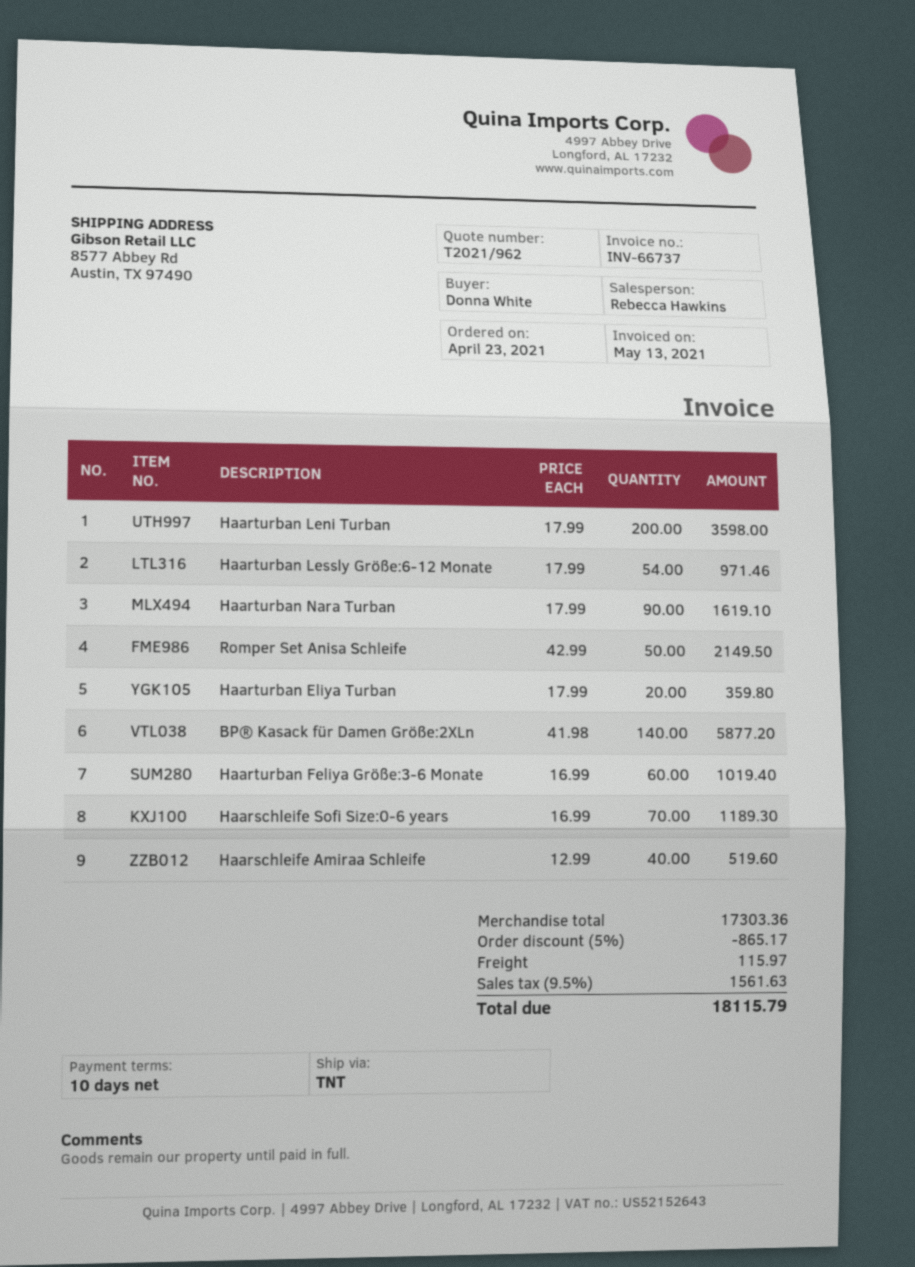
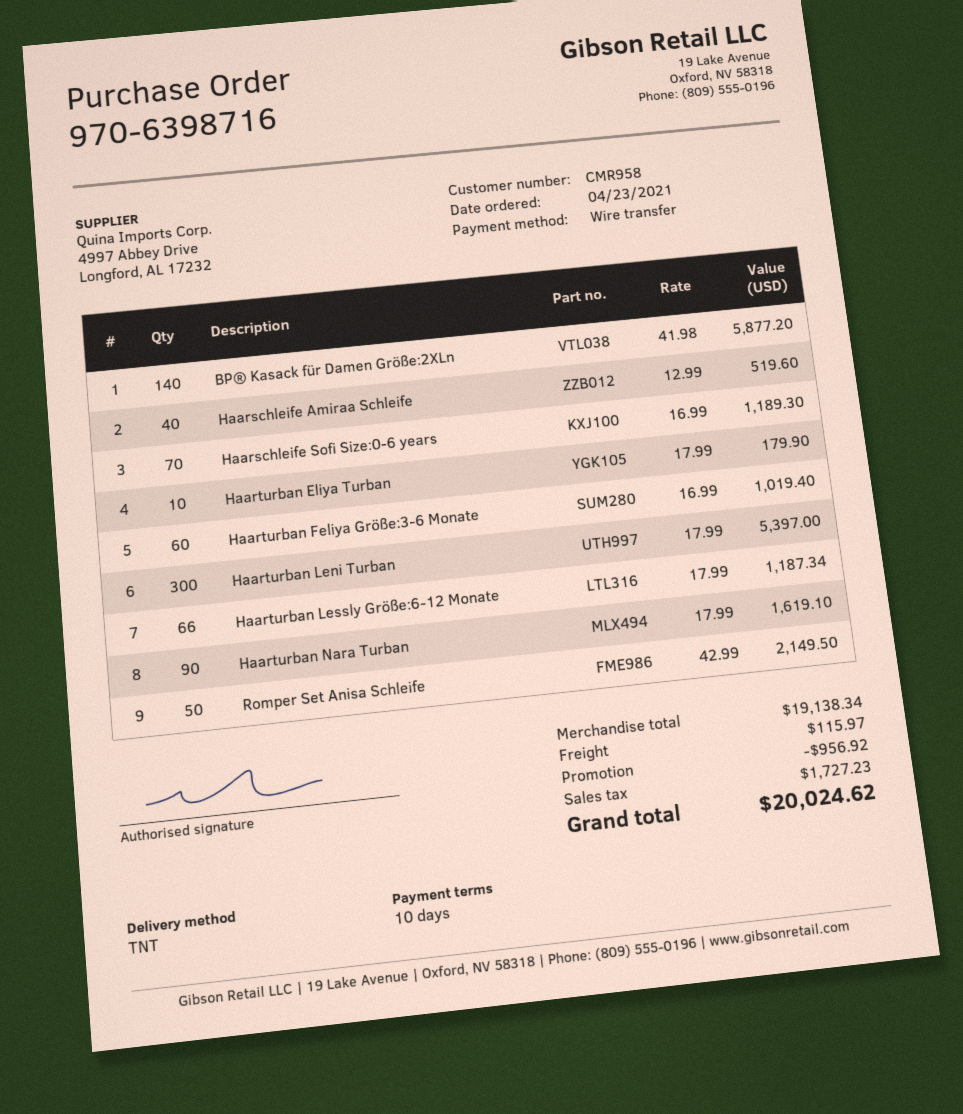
Haarturban Leni Turban: 200 x 17.99 = 3598.00 -> 300 x 17.99 = 5397.00
Haarturban Lessly Größe:6-12 Monate: 54 x 17.99 = 971.46 -> 66 x 17.99 = 1187.34
Haarturban Eliya Turban: 20 x 17.99 = 359.80 -> 10 x 17.99 = 179.90
subtotal: 17303.36 -> 19138.34
discount: 865.17 -> 956.92
tax: 1561.63 -> 1727.23
total: 18115.79 -> 20024.62

